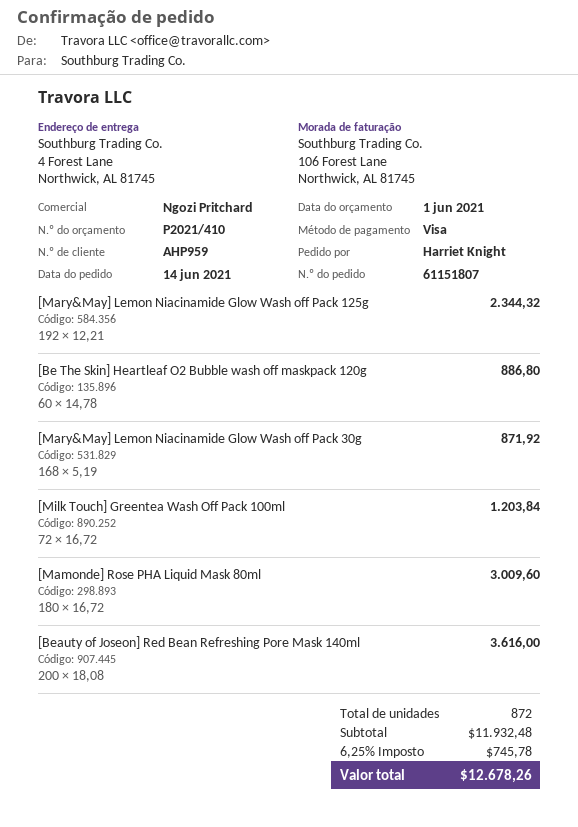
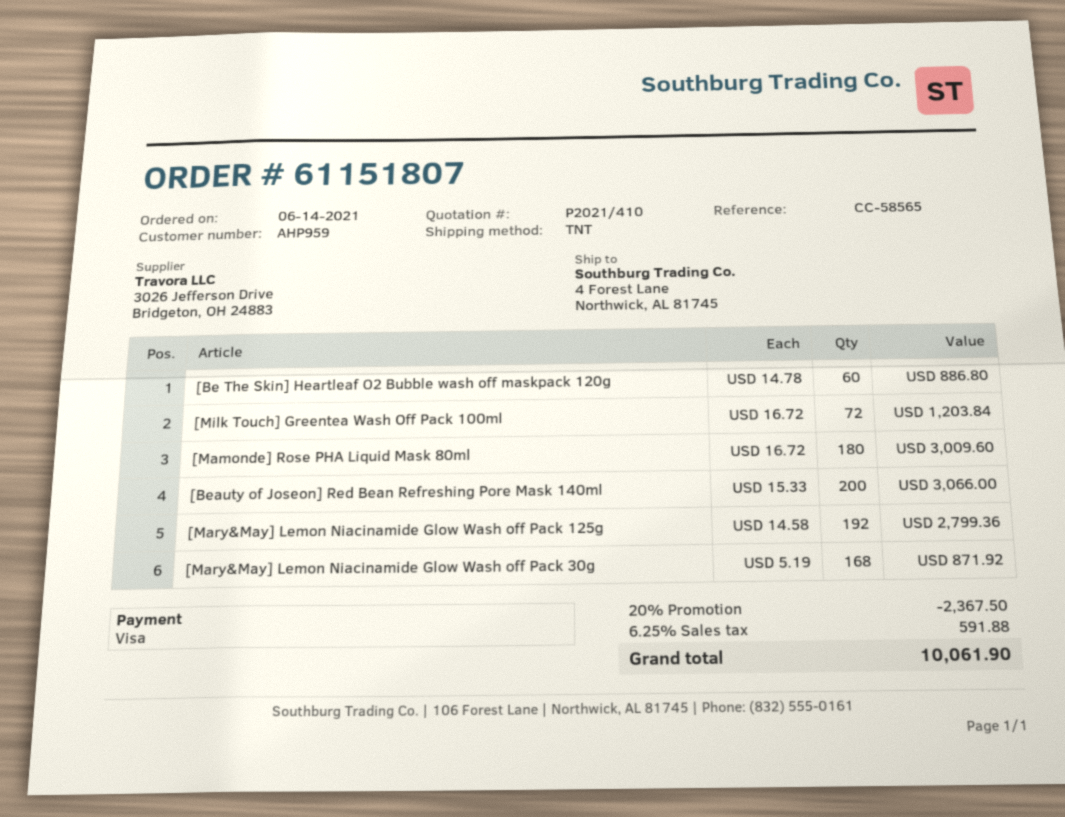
[Mary&May] Lemon Niacinamide Glow Wash off Pack 125g: 192 x 12.21 = 2344.32 -> 192 x 14.58 = 2799.36
[Beauty of Joseon] Red Bean Refreshing Pore Mask 140ml: 200 x 18.08 = 3616.00 -> 200 x 15.33 = 3066.00
discount: none -> 20% = 2367.50
tax: 6.25% = 745.78 -> 6.25% = 591.88
total: 12678.26 -> 10061.90

